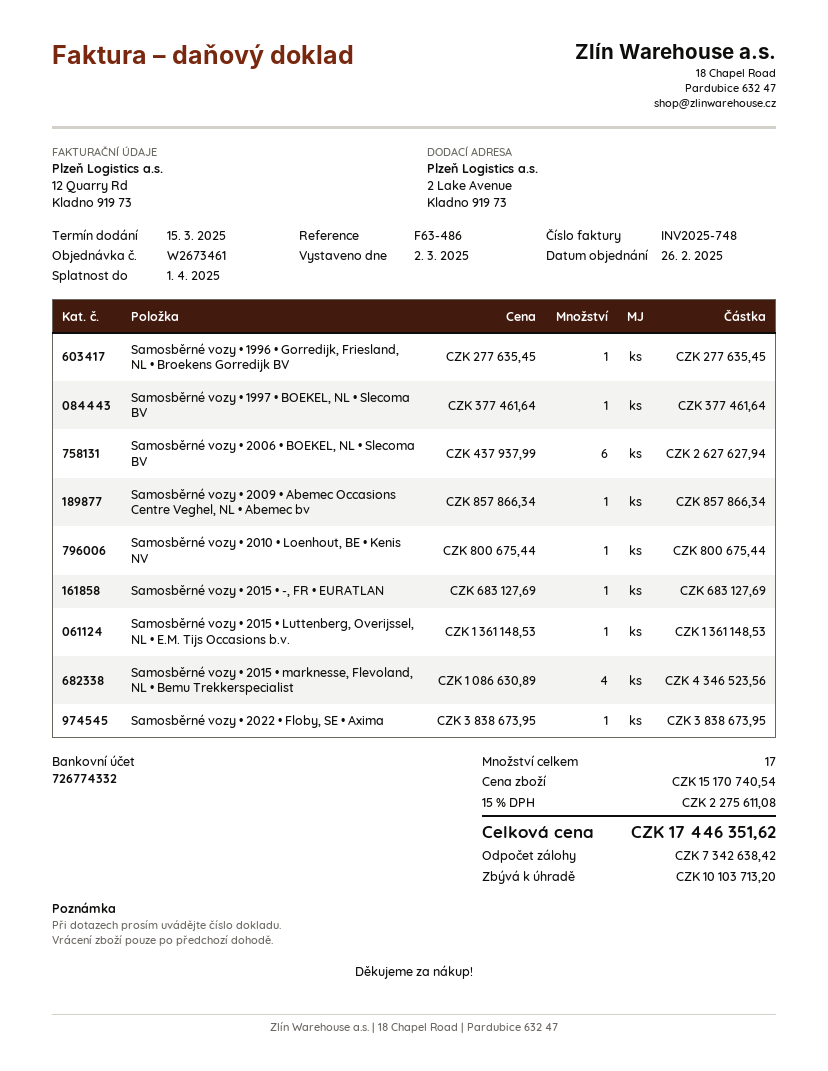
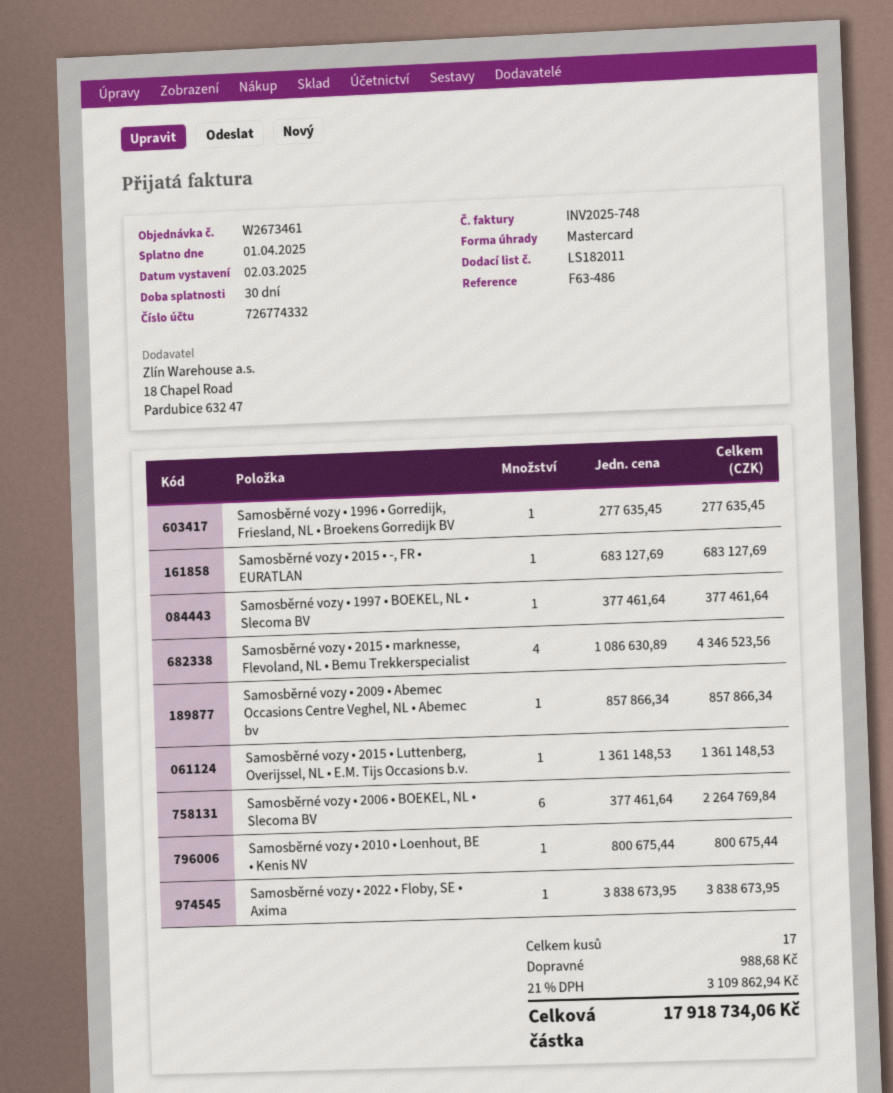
Samosběrné vozy • 2006 • BOEKEL, NL • Slecoma BV: 6 x 437937.99 = 2627627.94 -> 6 x 377461.64 = 2264769.84
shipping: none -> 988.68
tax: 15% = 2275611.08 -> 21% = 3109862.94
total: 17446351.62 -> 17918734.06

